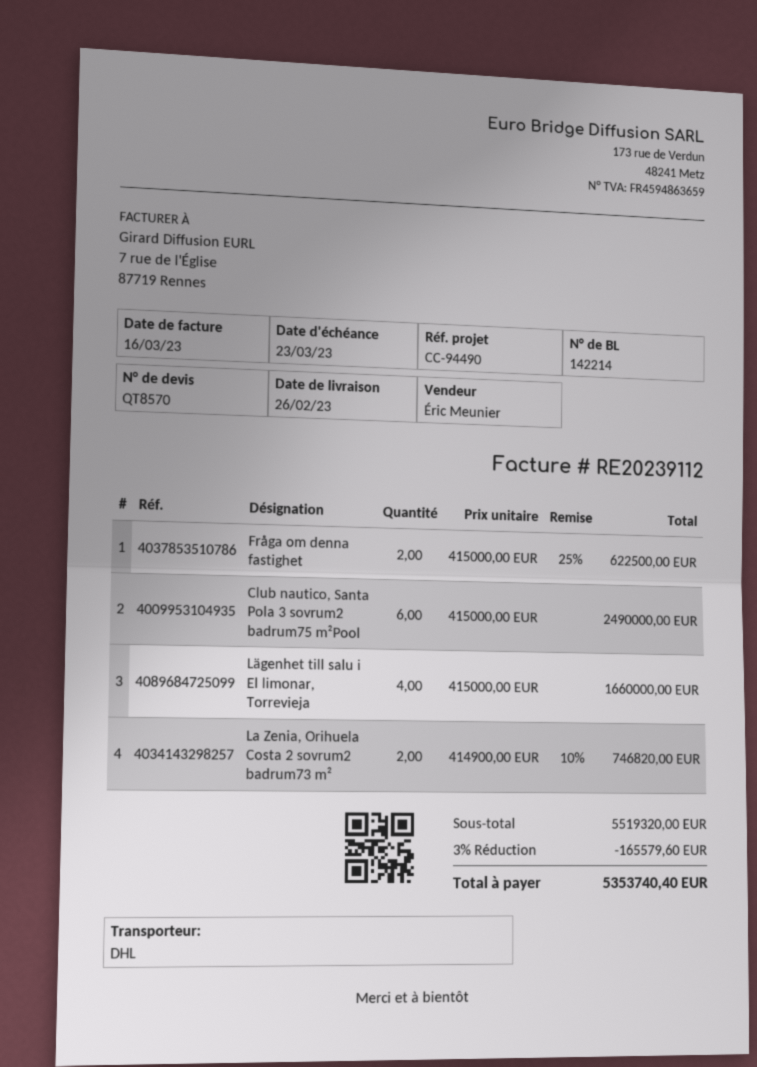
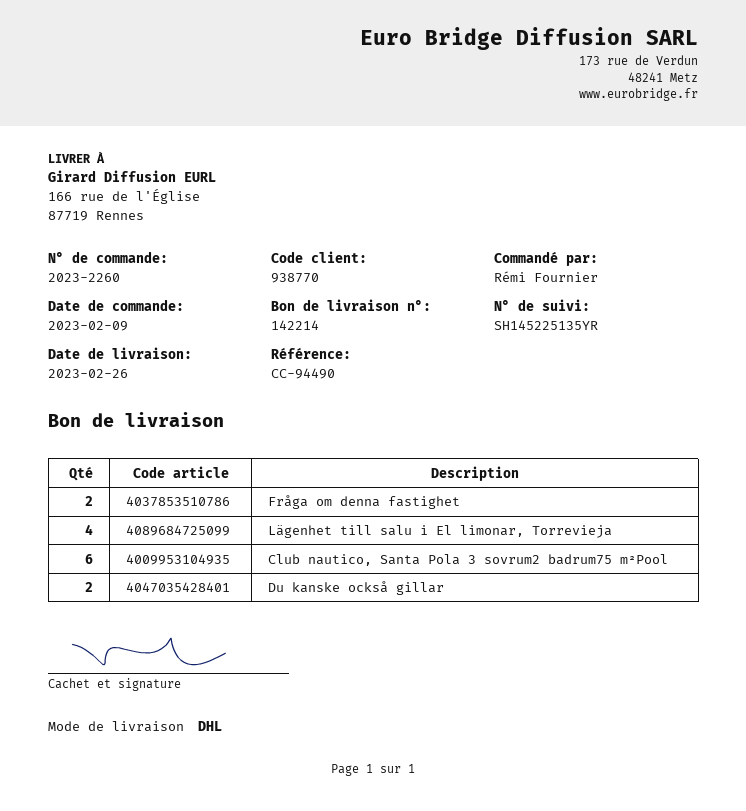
La Zenia, Orihuela Costa 2 sovrum2 badrum73 m²: 2 -> none
Du kanske också gillar: none -> 2

